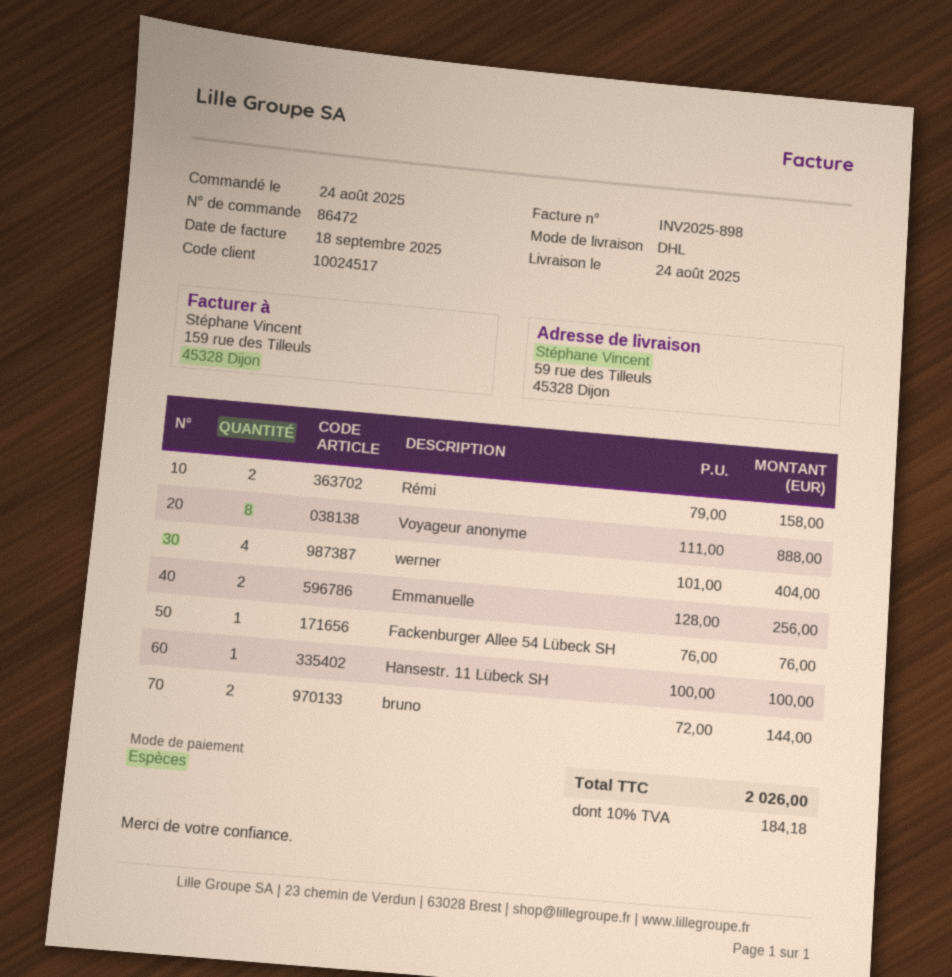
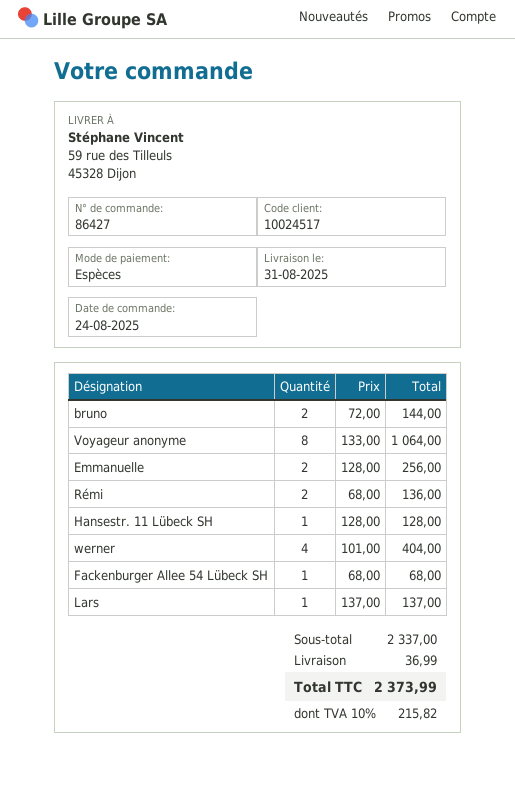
order number: 86472 -> 86427
delivery date: 2025-08-24 -> 2025-08-31
Rémi: 2 x 79.00 = 158.00 -> 2 x 68.00 = 136.00
Voyageur anonyme: 8 x 111.00 = 888.00 -> 8 x 133.00 = 1064.00
Fackenburger Allee 54 Lübeck SH: 1 x 76.00 = 76.00 -> 1 x 68.00 = 68.00
Hansestr. 11 Lübeck SH: 1 x 100.00 = 100.00 -> 1 x 128.00 = 128.00
Lars: none -> 1 x 137.00 = 137.00
shipping: none -> 36.99
tax: 10% = 184.18 -> 10% = 215.82
total: 2026.00 -> 2373.99

